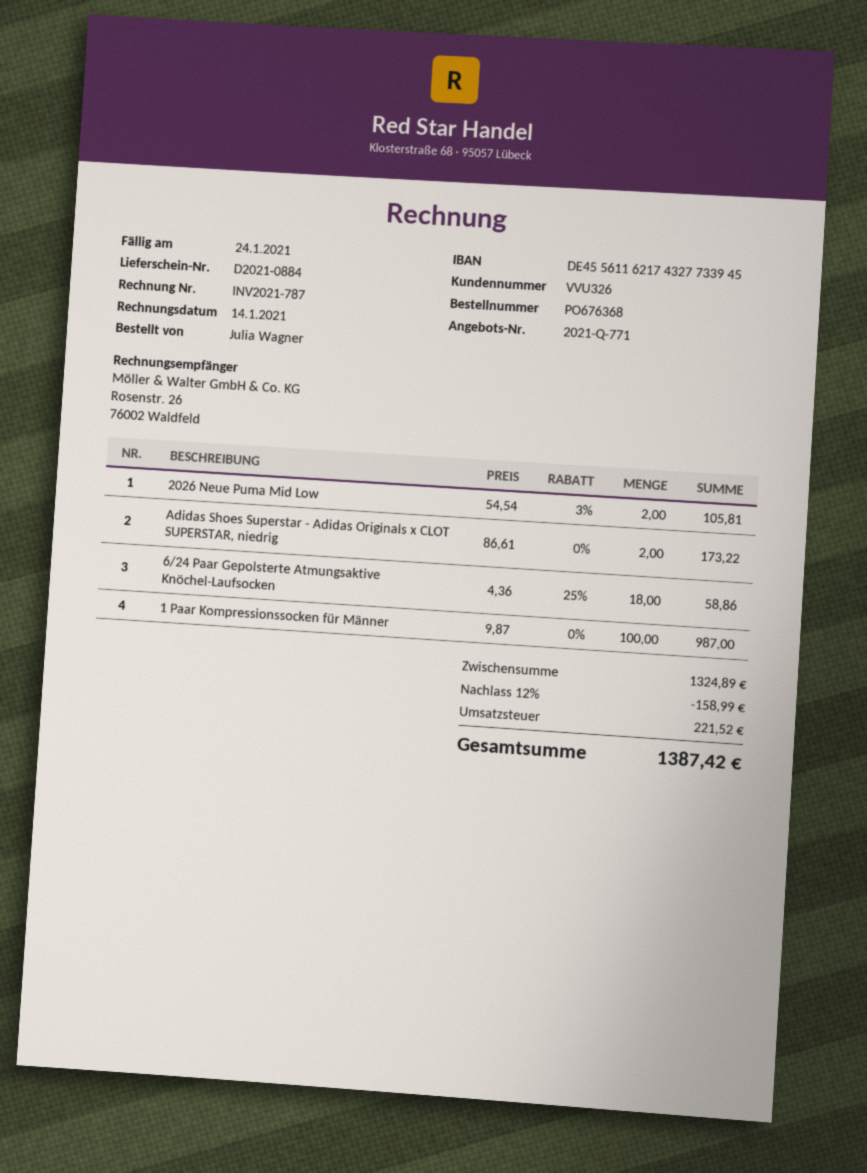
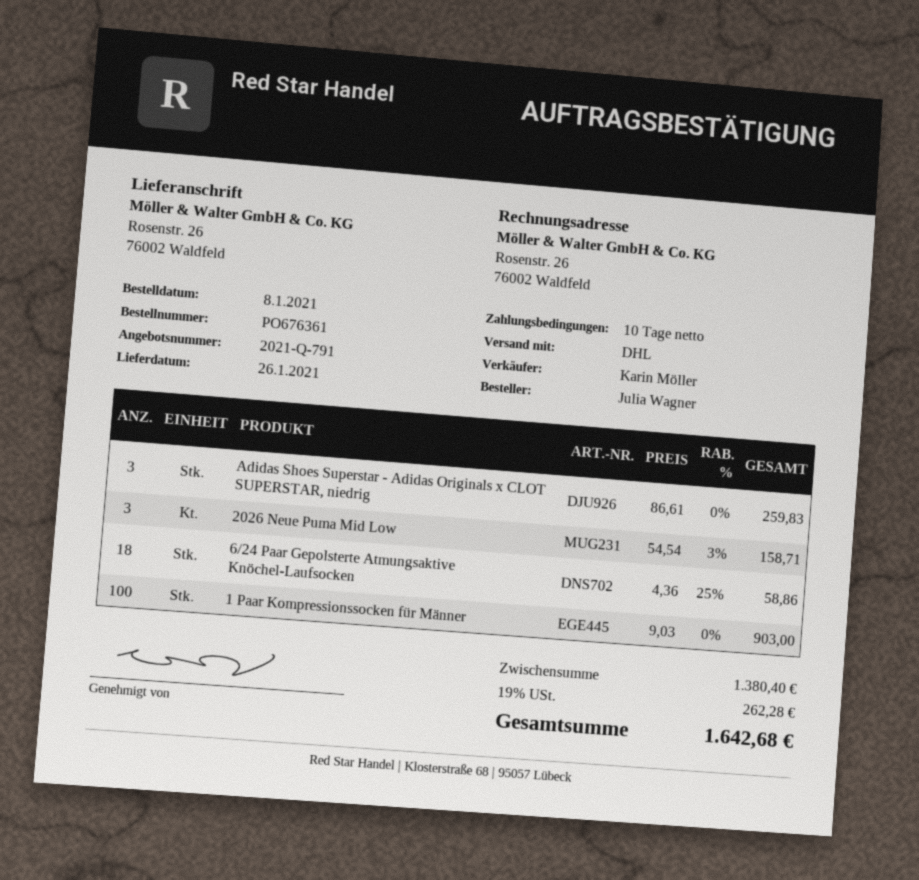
quote number: 2021-Q-771 -> 2021-Q-791
order number: PO676368 -> PO676361
2026 Neue Puma Mid Low: 2 x 54.54 - 3% = 105.81 -> 3 x 54.54 - 3% = 158.71
Adidas Shoes Superstar - Adidas Originals x CLOT SUPERSTAR, niedrig: 2 x 86.61 = 173.22 -> 3 x 86.61 = 259.83
1 Paar Kompressionssocken für Männer: 100 x 9.87 = 987.00 -> 100 x 9.03 = 903.00
subtotal: 1324.89 -> 1380.40
discount: 12% = 158.99 -> none
tax: 221.52 -> 262.28
total: 1387.42 -> 1642.68

